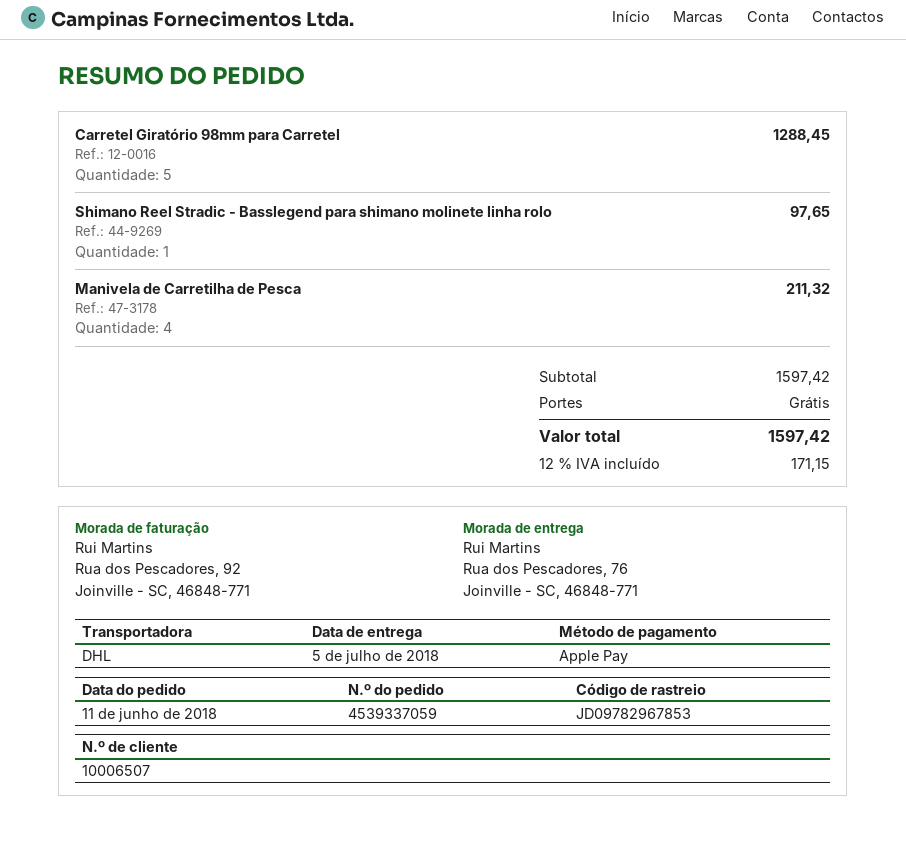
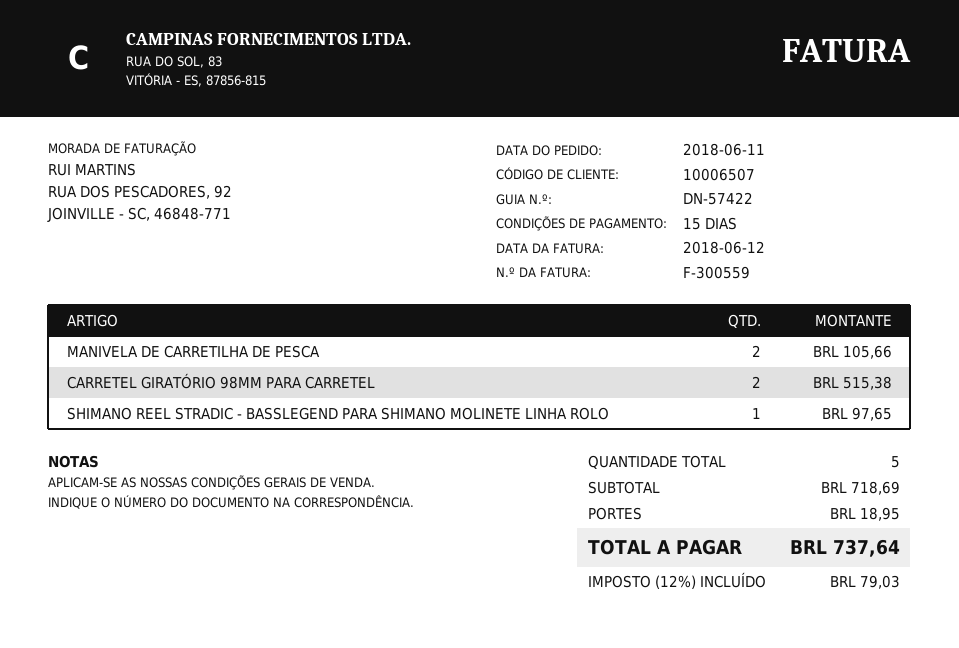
Carretel Giratório 98mm para Carretel: 5 for 1288.45 -> 2 for 515.38
Manivela de Carretilha de Pesca: 4 for 211.32 -> 2 for 105.66
subtotal: 1597.42 -> 718.69
shipping: 0.00 -> 18.95
tax: 12% = 171.15 -> 12% = 79.03
total: 1597.42 -> 737.64

